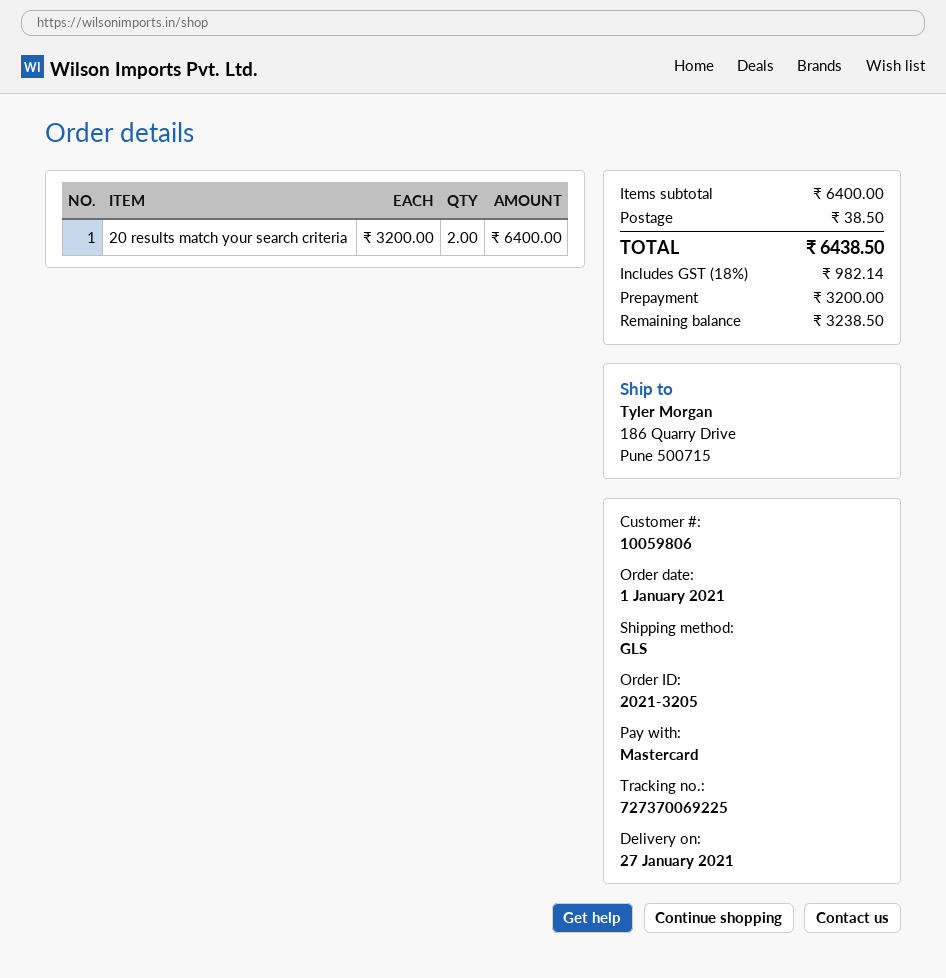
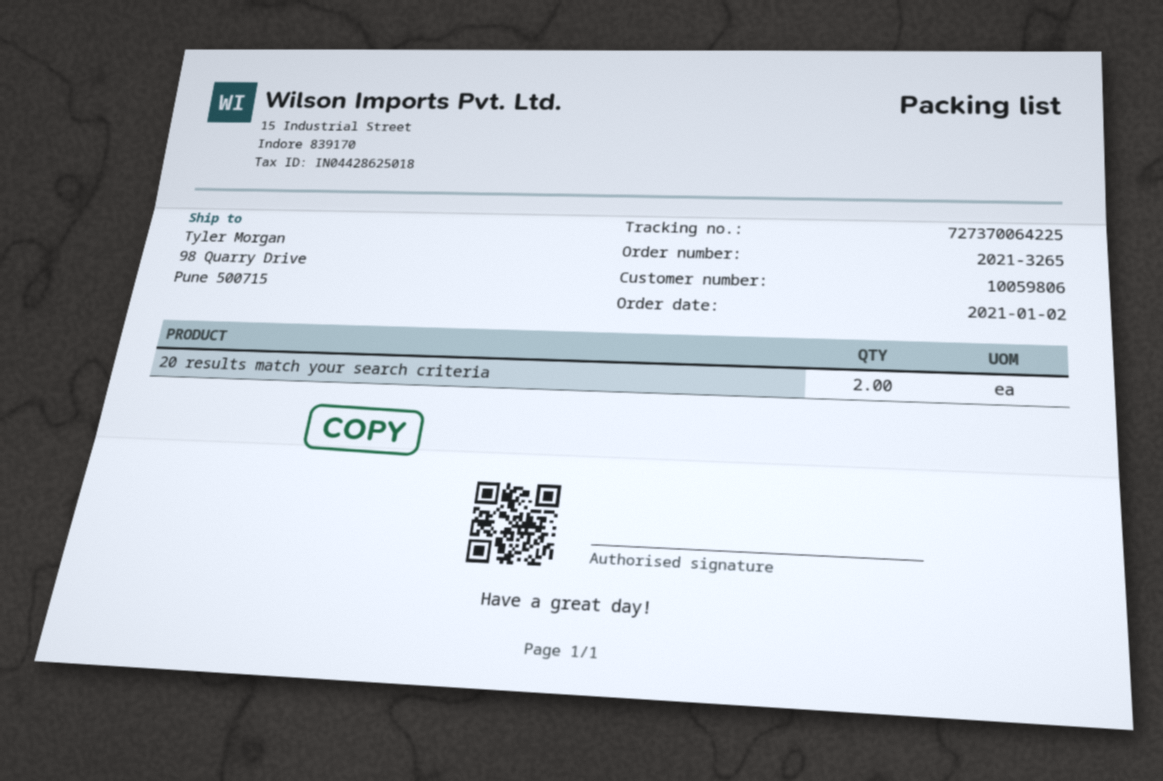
order number: 2021-3205 -> 2021-3265
order date: 2021-01-01 -> 2021-01-02
tracking number: 727370069225 -> 727370064225
ship to: 186 Quarry Drive, Pune 500715 -> 98 Quarry Drive, Pune 500715

